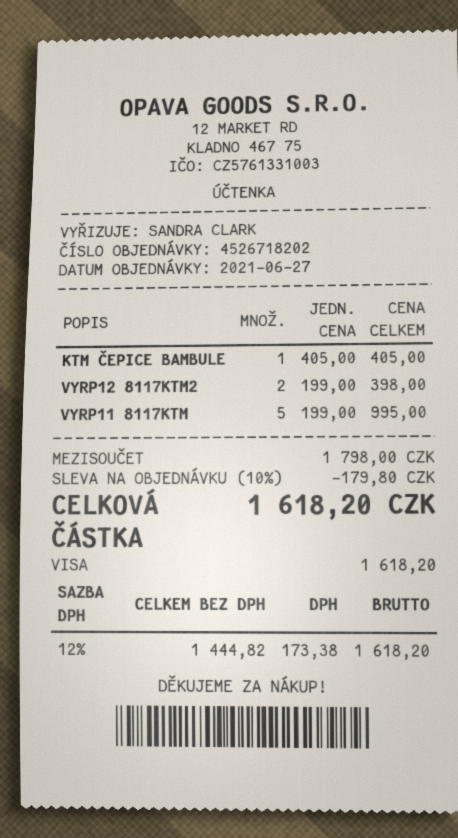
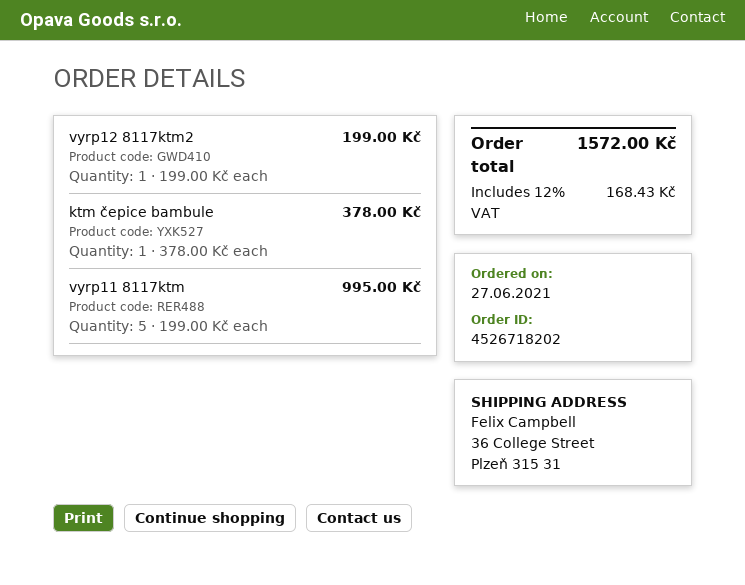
KTM ČEPICE BAMBULE: 1 x 405.00 = 405.00 -> 1 x 378.00 = 378.00
VYRP12 8117KTM2: 2 x 199.00 = 398.00 -> 1 x 199.00 = 199.00
discount: 10% = 179.80 -> none
tax: 12% = 173.38 -> 12% = 168.43
total: 1618.20 -> 1572.00

